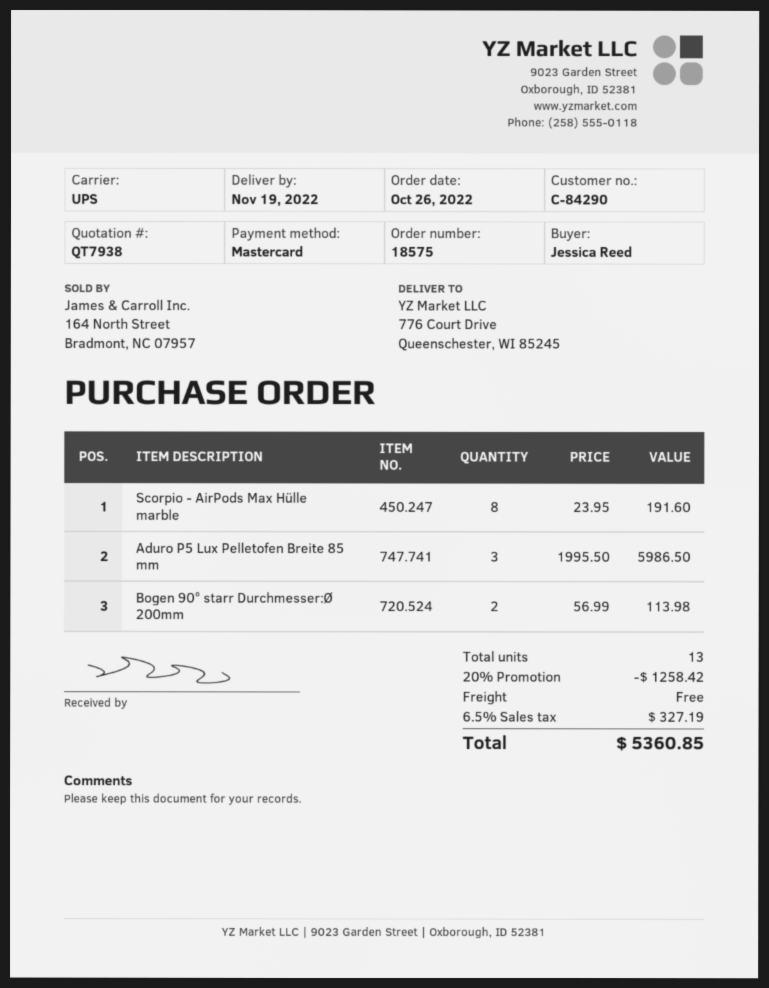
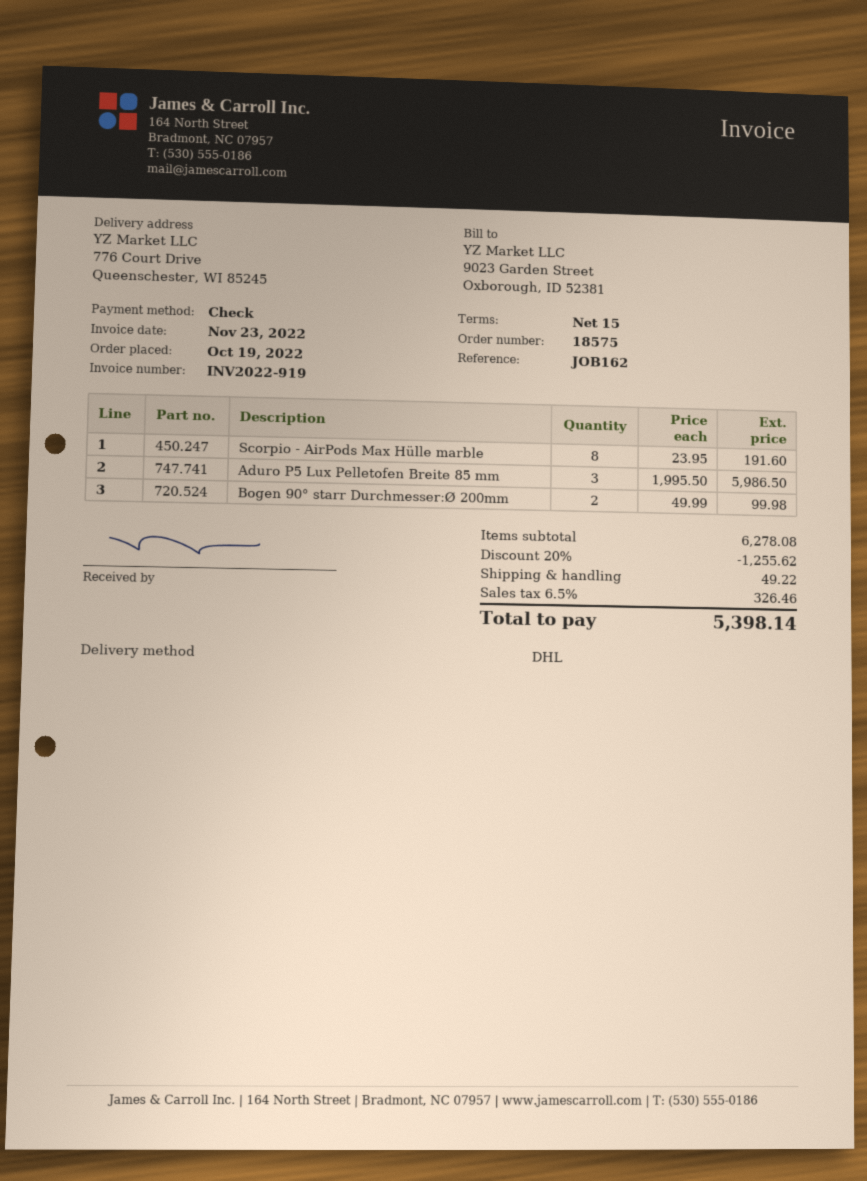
order date: 2022-10-26 -> 2022-10-19
payment method: Mastercard -> cheque
shipping method: UPS -> DHL
Bogen 90° starr Durchmesser:Ø 200mm: 2 x 56.99 = 113.98 -> 2 x 49.99 = 99.98
discount: 20% = 1258.42 -> 20% = 1255.62
shipping: 0.00 -> 49.22
tax: 6.5% = 327.19 -> 6.5% = 326.46
total: 5360.85 -> 5398.14

